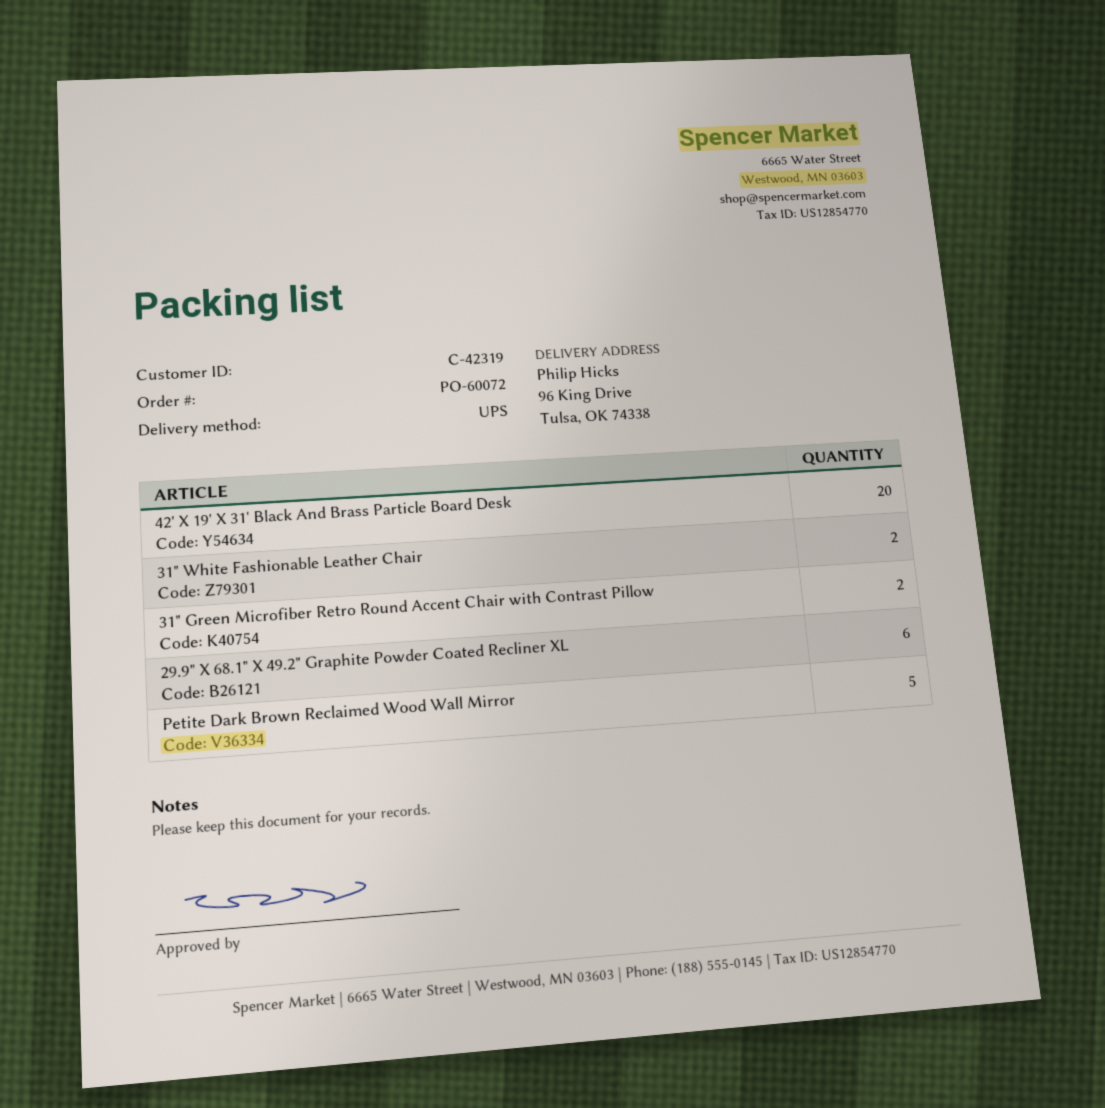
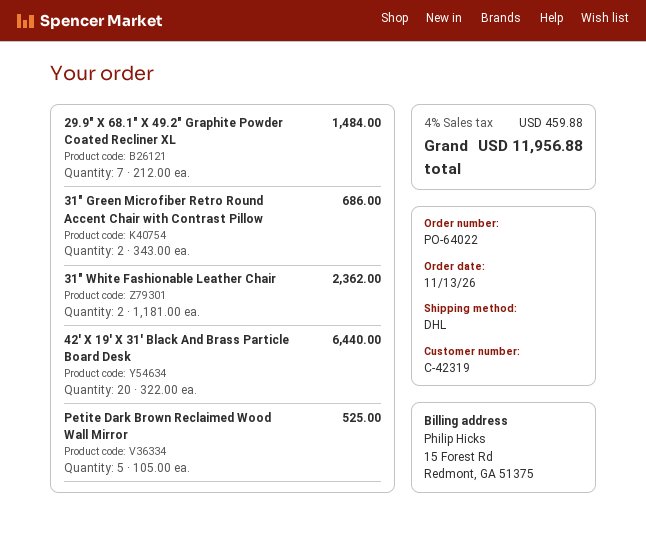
order number: PO-60072 -> PO-64022
shipping method: UPS -> DHL
29.9" X 68.1" X 49.2" Graphite Powder Coated Recliner XL: 6 -> 7

